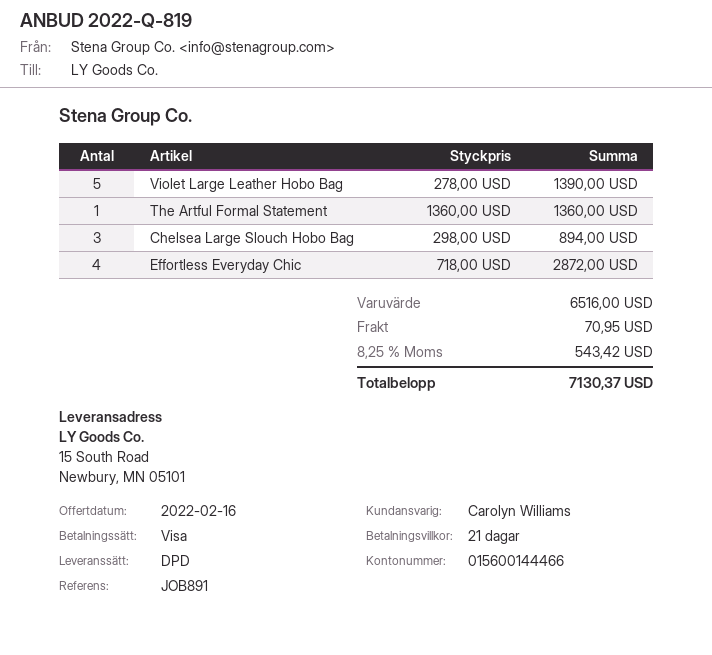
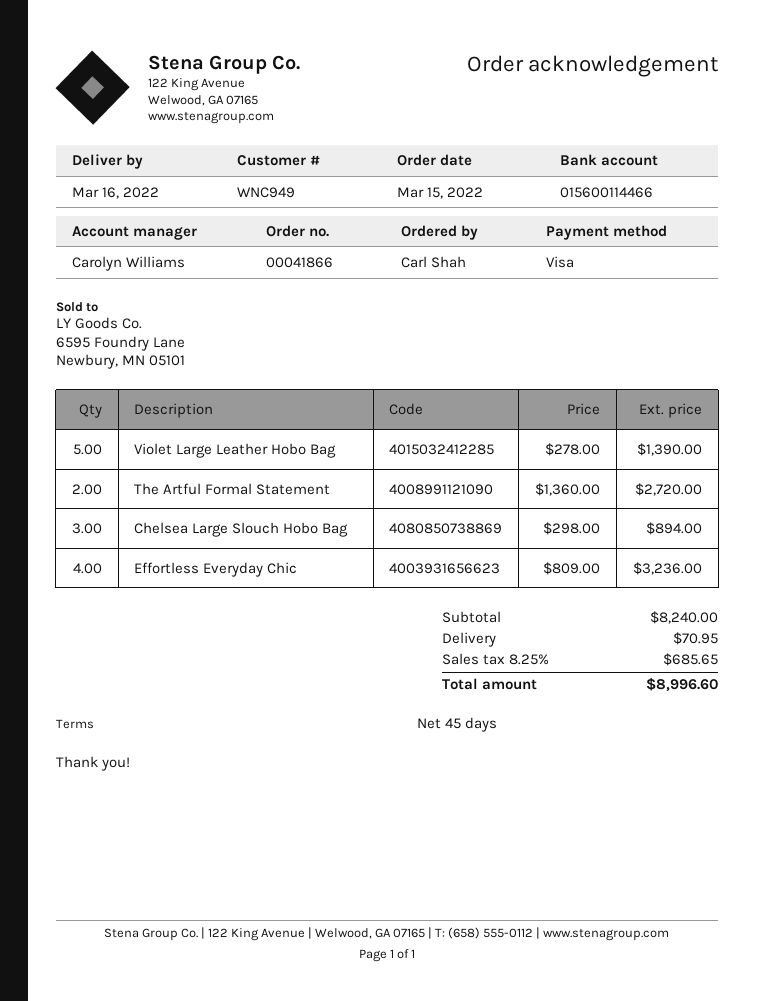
payment terms: 21 days -> 45 days
bank account: 015600144466 -> 015600114466
The Artful Formal Statement: 1 x 1360.00 = 1360.00 -> 2 x 1360.00 = 2720.00
Effortless Everyday Chic: 4 x 718.00 = 2872.00 -> 4 x 809.00 = 3236.00
subtotal: 6516.00 -> 8240.00
tax: 8.25% = 543.42 -> 8.25% = 685.65
total: 7130.37 -> 8996.60

